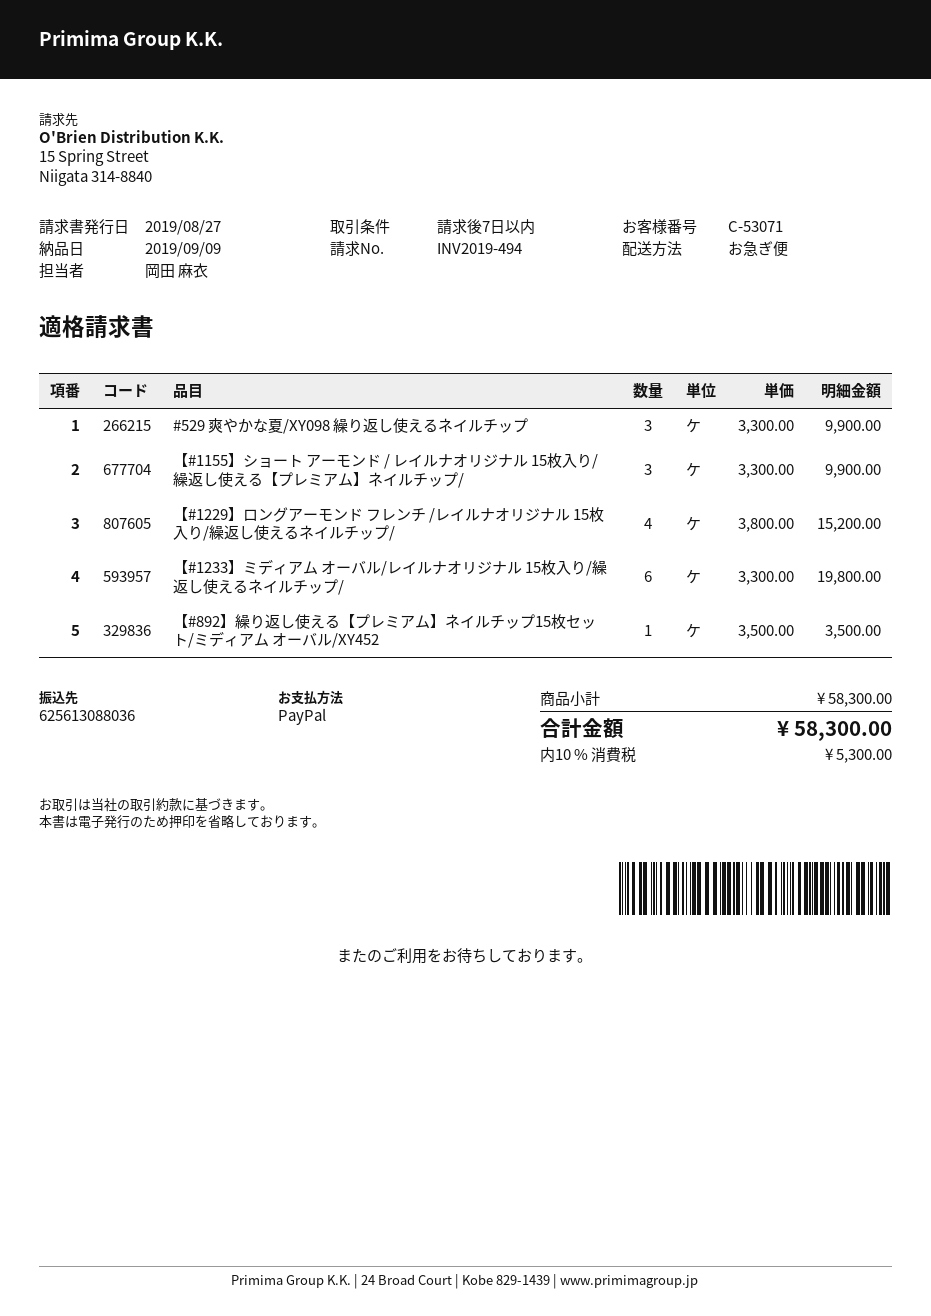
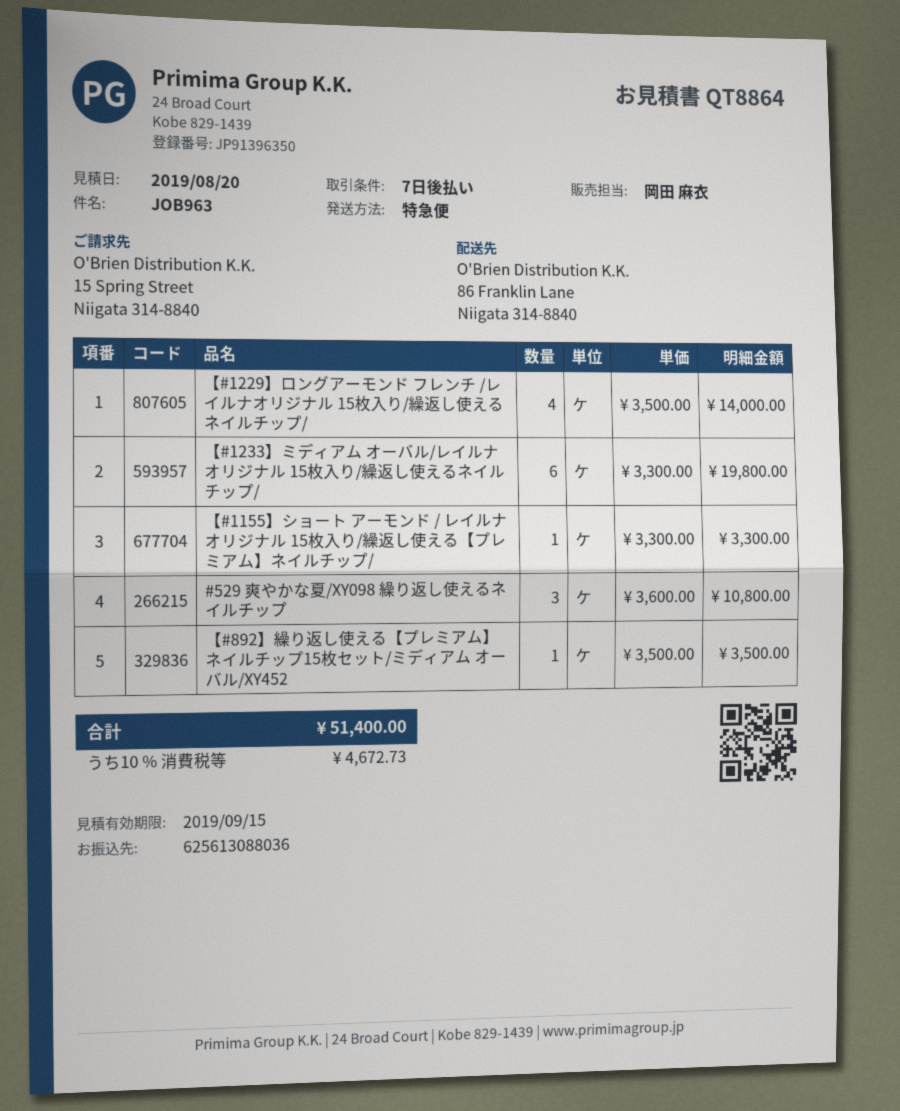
#529 爽やかな夏/XY098 繰り返し使えるネイルチップ: 3 x 3300.00 = 9900.00 -> 3 x 3600.00 = 10800.00
【#1155】ショート アーモンド / レイルナオリジナル 15枚入り/繰返し使える【プレミアム】ネイルチップ/: 3 x 3300.00 = 9900.00 -> 1 x 3300.00 = 3300.00
【#1229】ロングアーモンド フレンチ /レイルナオリジナル 15枚入り/繰返し使えるネイルチップ/: 4 x 3800.00 = 15200.00 -> 4 x 3500.00 = 14000.00
tax: 10% = 5300.00 -> 10% = 4672.73
total: 58300.00 -> 51400.00

